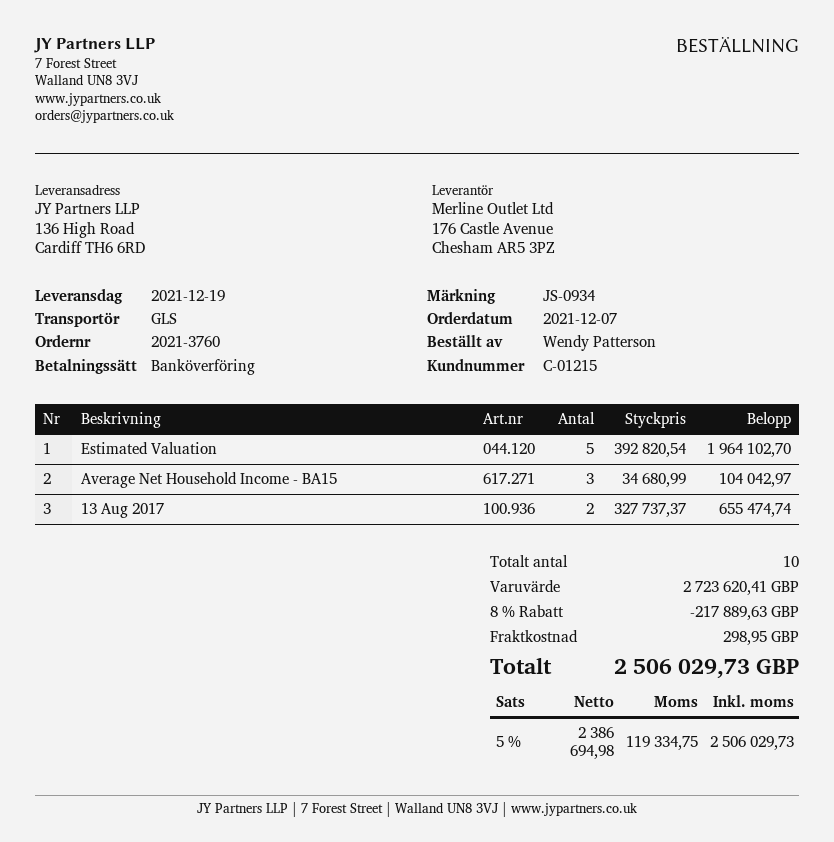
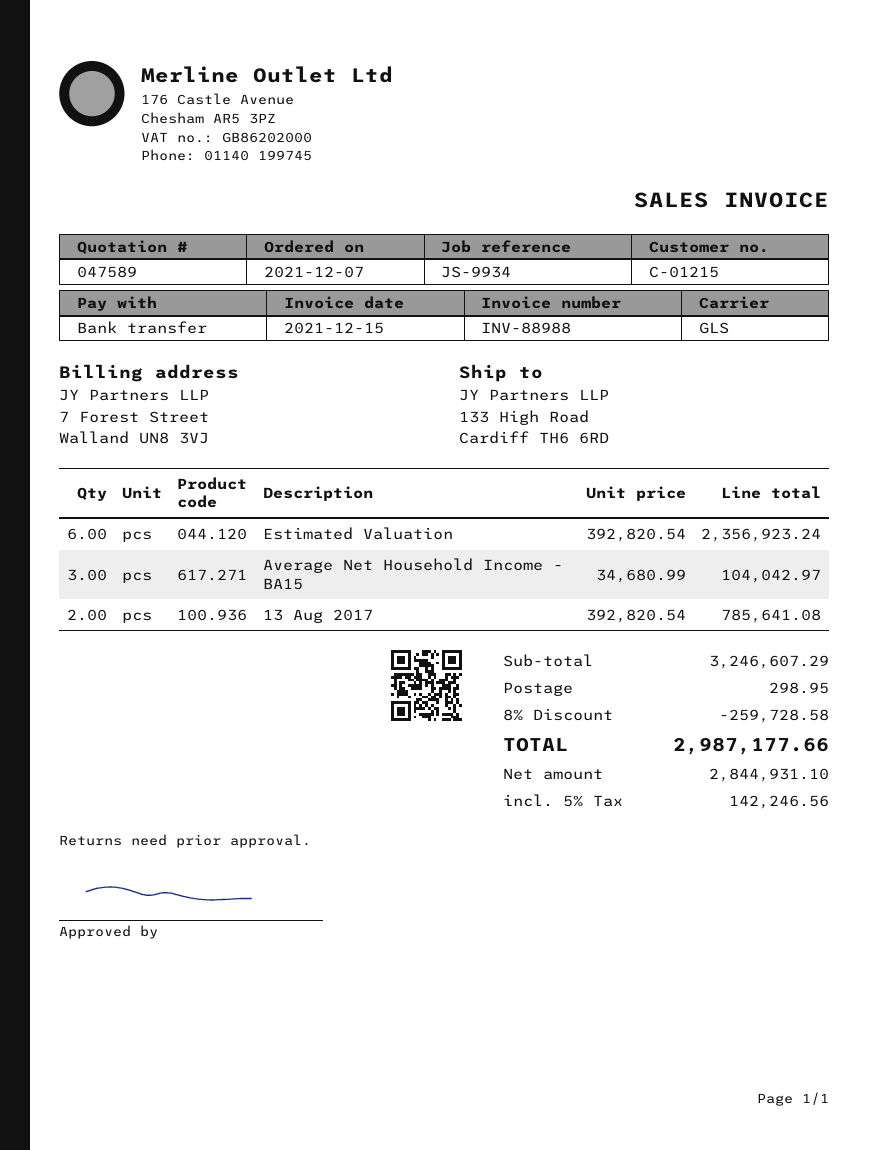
reference: JS-0934 -> JS-9934
ship to: 136 High Road, Cardiff TH6 6RD -> 133 High Road, Cardiff TH6 6RD
Estimated Valuation: 5 x 392820.54 = 1964102.70 -> 6 x 392820.54 = 2356923.24
13 Aug 2017: 2 x 327737.37 = 655474.74 -> 2 x 392820.54 = 785641.08
subtotal: 2723620.41 -> 3246607.29
discount: 8% = 217889.63 -> 8% = 259728.58
net: 2386694.98 -> 2844931.10
tax: 5% = 119334.75 -> 5% = 142246.56
total: 2506029.73 -> 2987177.66

